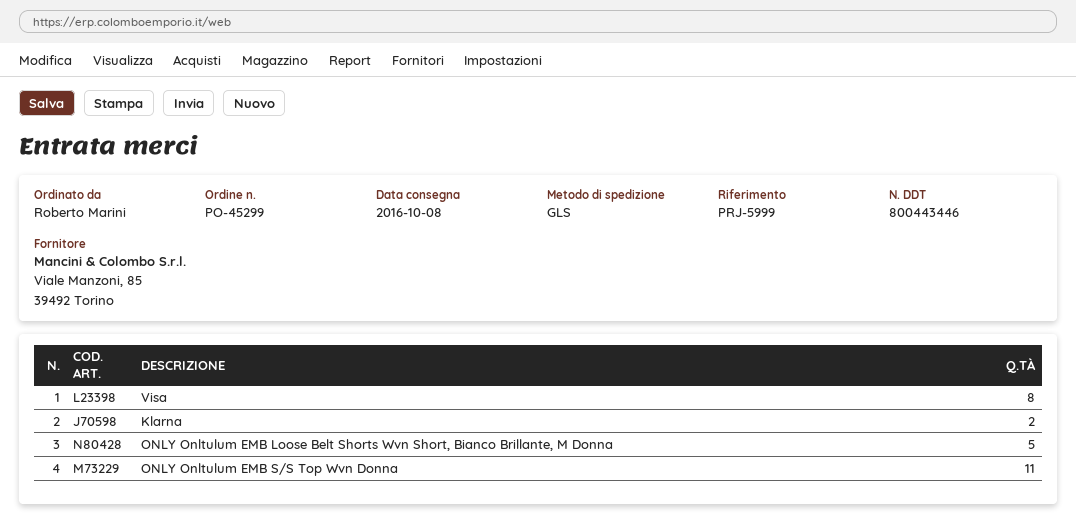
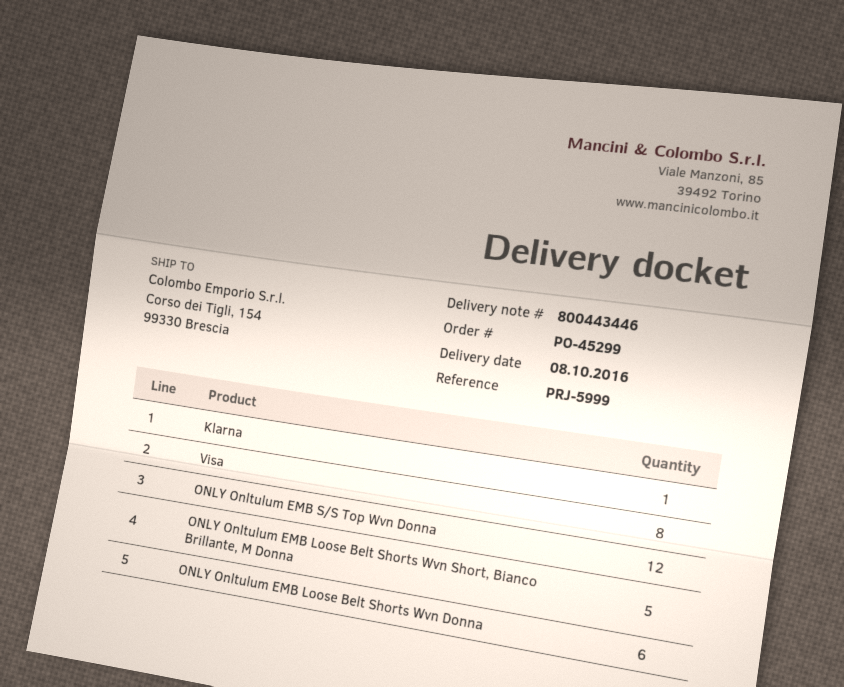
Klarna: 2 -> 1
ONLY Onltulum EMB S/S Top Wvn Donna: 11 -> 12
ONLY Onltulum EMB Loose Belt Shorts Wvn Donna: none -> 6

